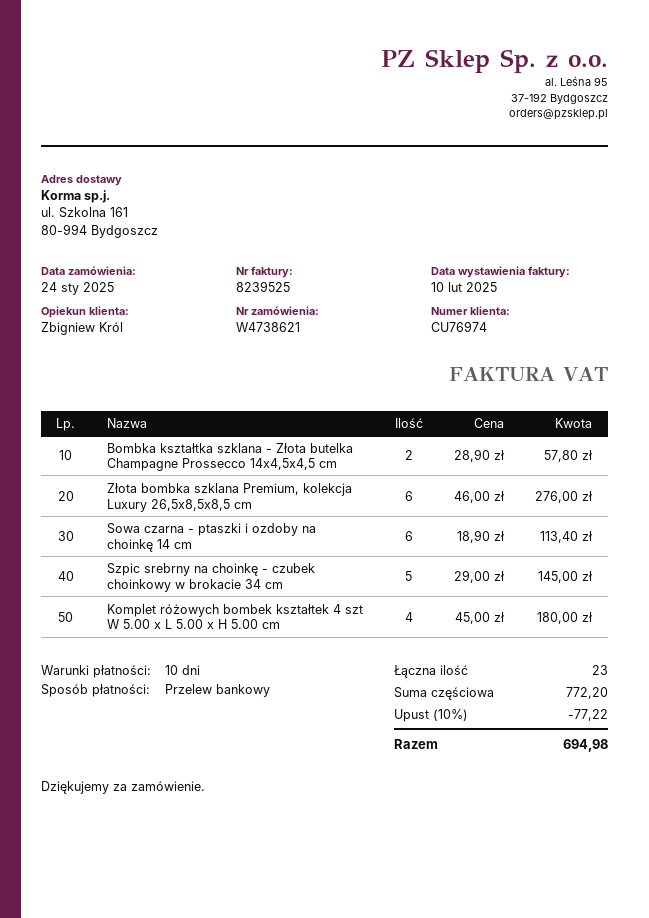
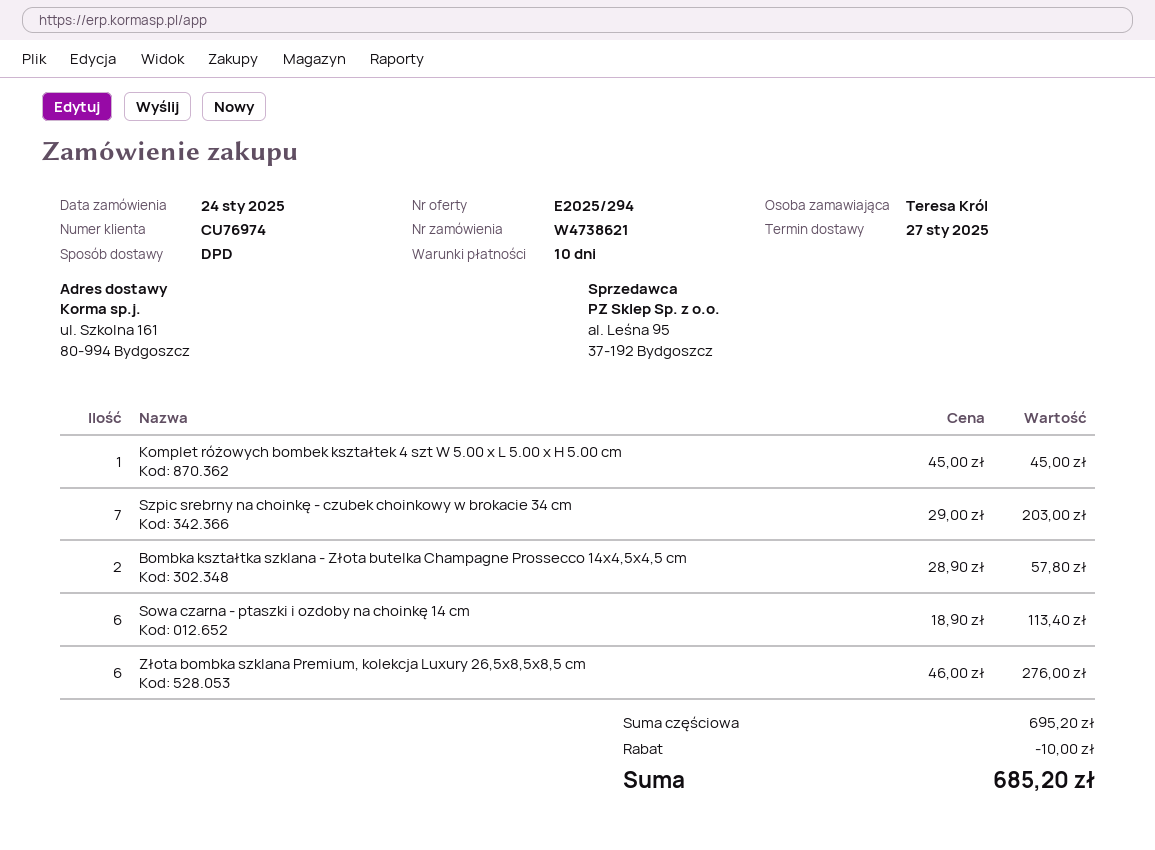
Szpic srebrny na choinkę - czubek choinkowy w brokacie 34 cm: 5 x 29.00 = 145.00 -> 7 x 29.00 = 203.00
Komplet różowych bombek kształtek 4 szt W 5.00 x L 5.00 x H 5.00 cm: 4 x 45.00 = 180.00 -> 1 x 45.00 = 45.00
subtotal: 772.20 -> 695.20
discount: 77.22 -> 10.00
total: 694.98 -> 685.20

